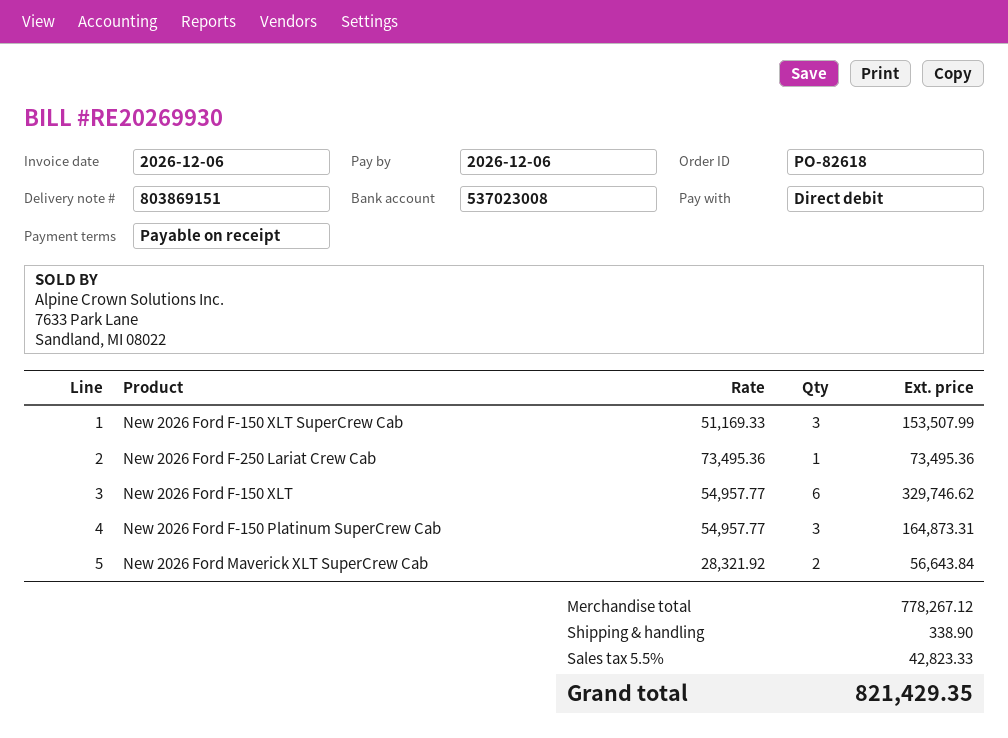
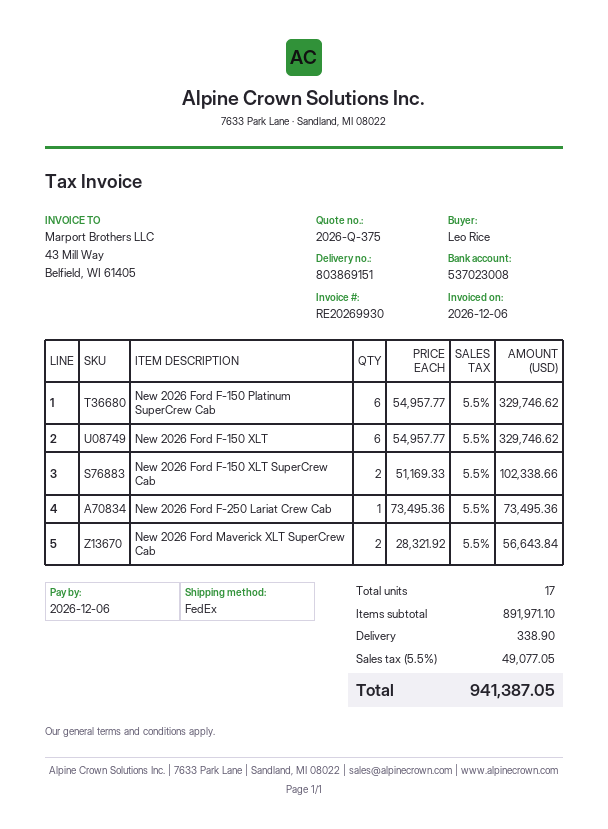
New 2026 Ford F-150 XLT SuperCrew Cab: 3 x 51169.33 = 153507.99 -> 2 x 51169.33 = 102338.66
New 2026 Ford F-150 Platinum SuperCrew Cab: 3 x 54957.77 = 164873.31 -> 6 x 54957.77 = 329746.62
subtotal: 778267.12 -> 891971.10
tax: 5.5% = 42823.33 -> 5.5% = 49077.05
total: 821429.35 -> 941387.05

